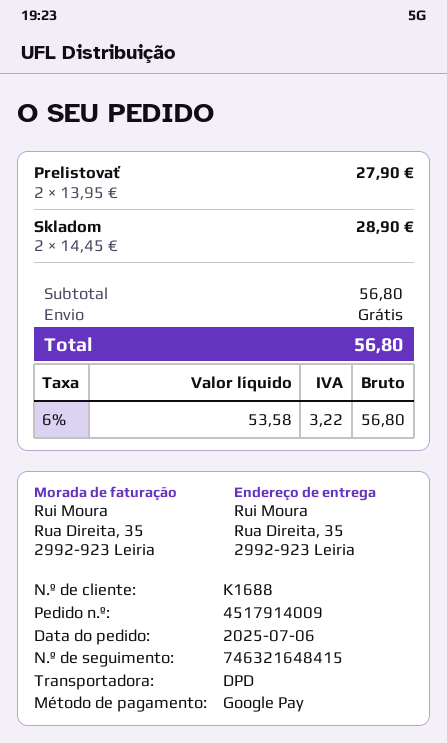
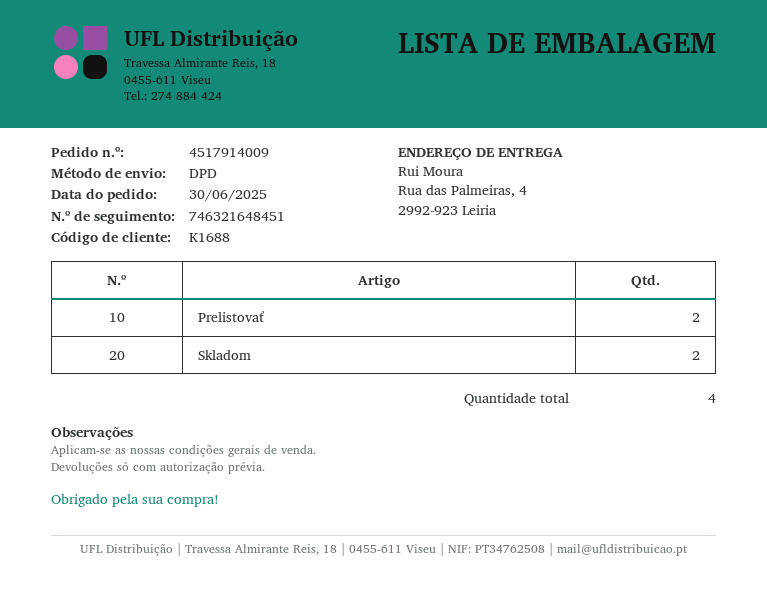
order date: 2025-07-06 -> 2025-06-30
tracking number: 746321648415 -> 746321648451
ship to: Rua Direita, 35, 2992-923 Leiria -> Rua das Palmeiras, 4, 2992-923 Leiria

